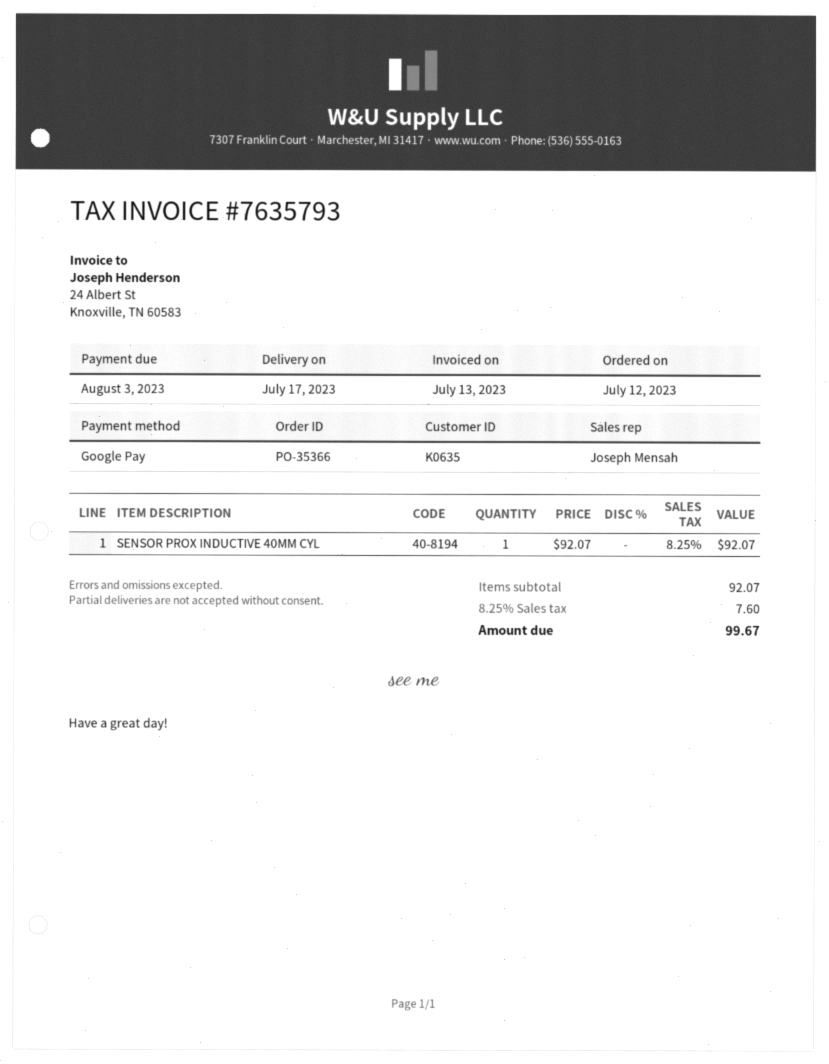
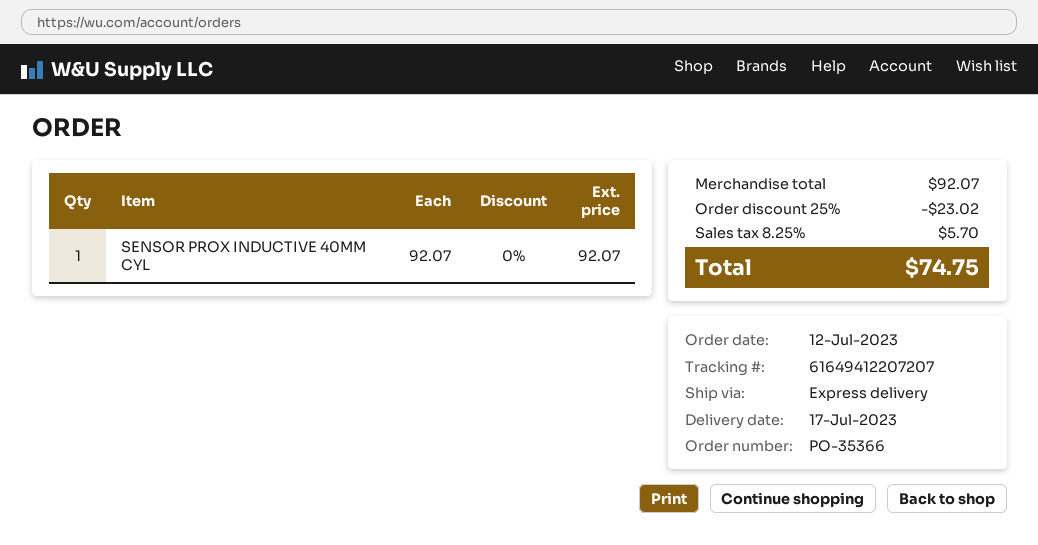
discount: none -> 25% = 23.02
tax: 8.25% = 7.60 -> 8.25% = 5.70
total: 99.67 -> 74.75

